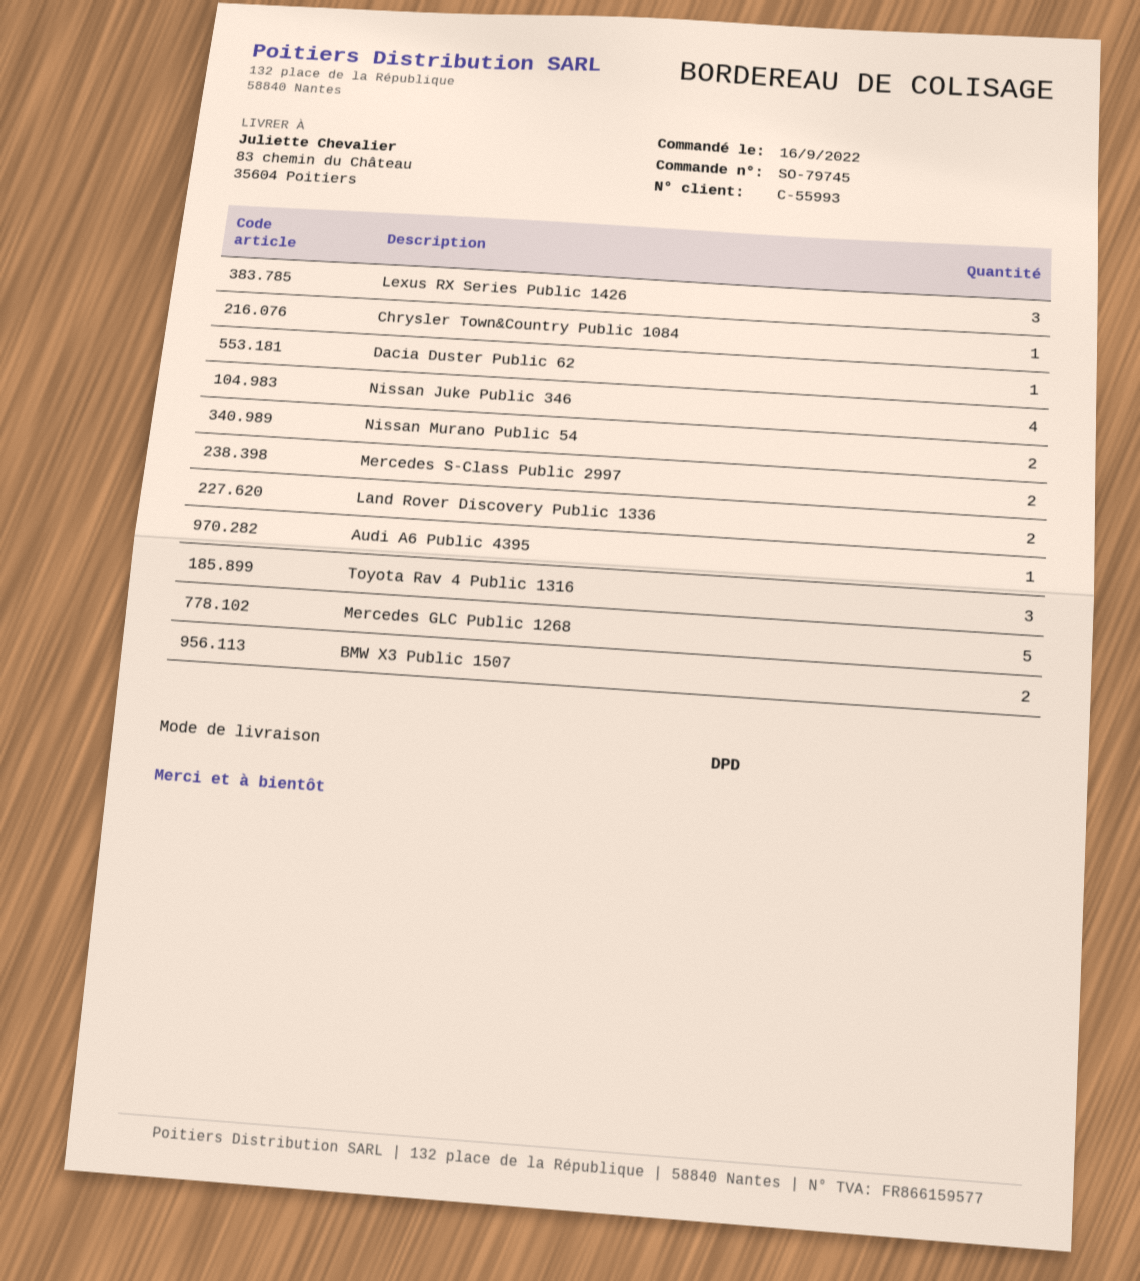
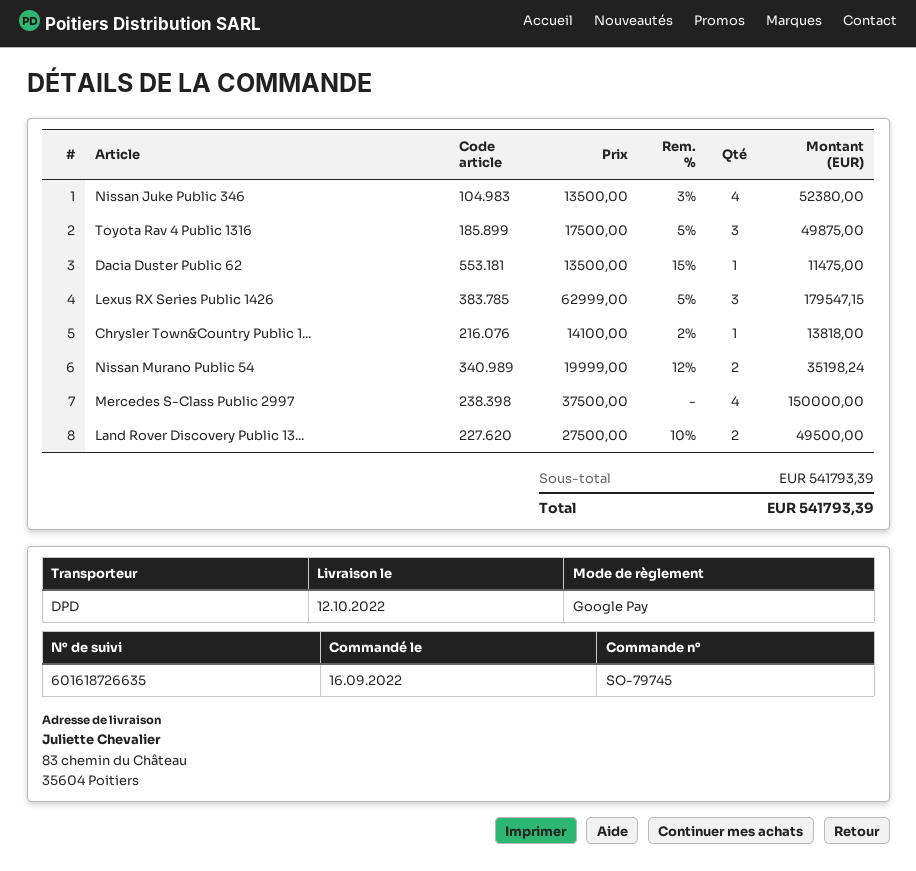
Mercedes S-Class Public 2997: 2 -> 4
Audi A6 Public 4395: 1 -> none
Mercedes GLC Public 1268: 5 -> none
BMW X3 Public 1507: 2 -> none

